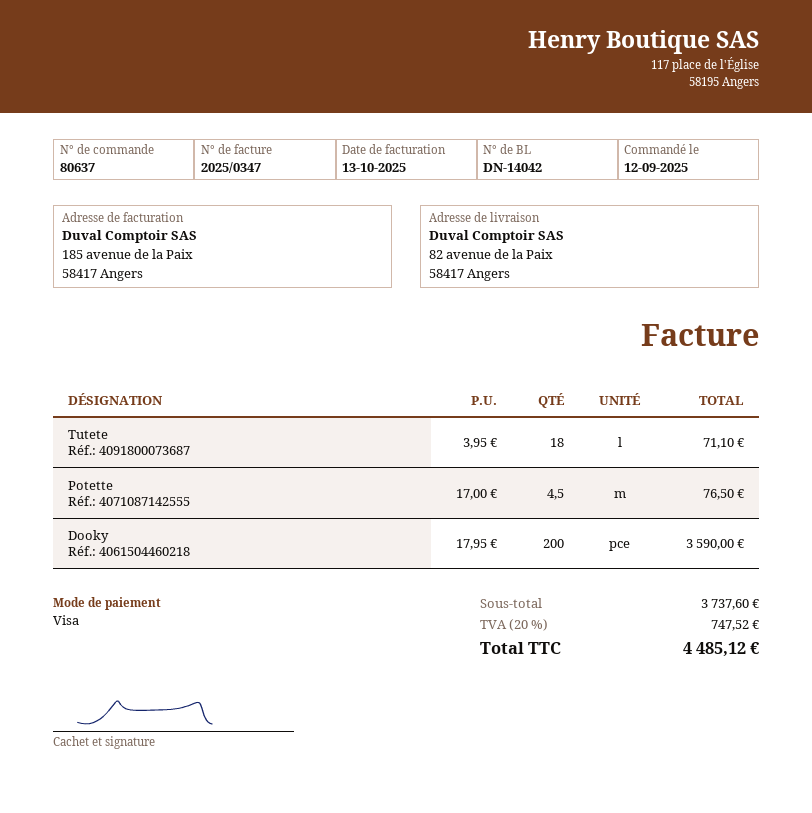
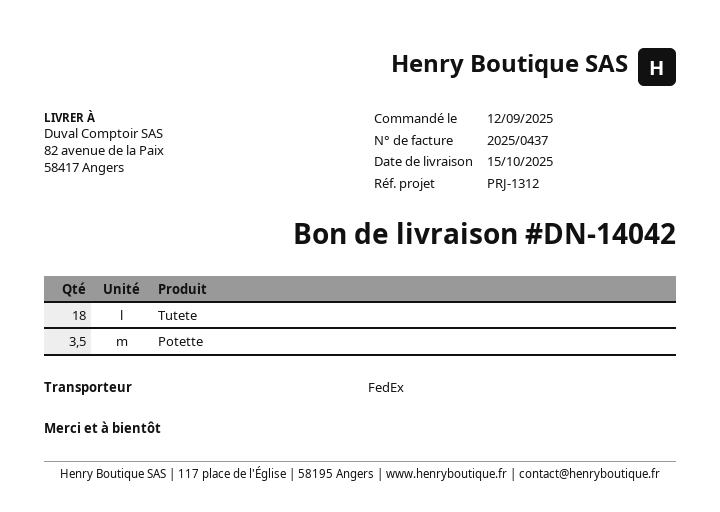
invoice number: 2025/0347 -> 2025/0437
Potette: 4.5 -> 3.5
Dooky: 200 -> none

